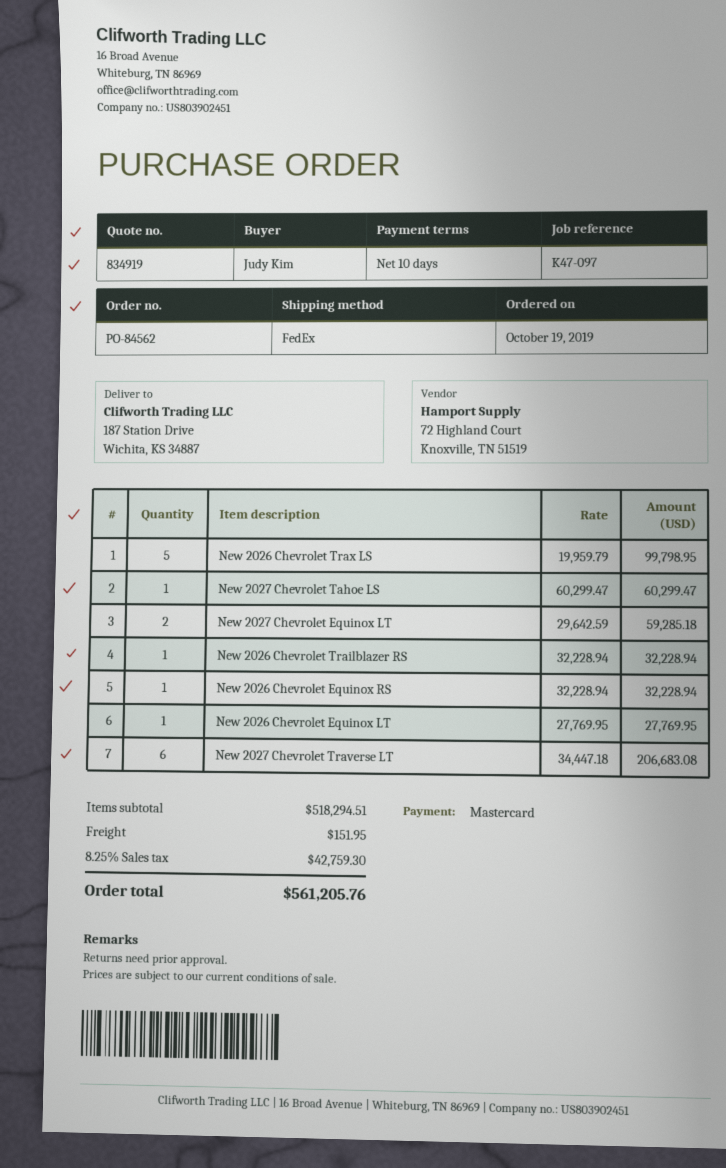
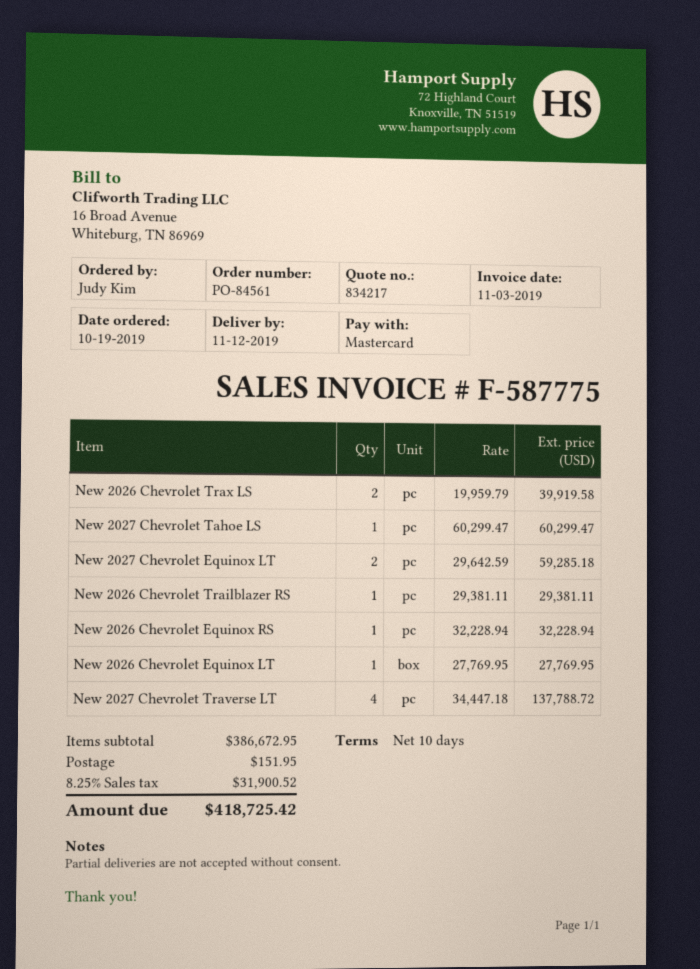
quote number: 834919 -> 834217
order number: PO-84562 -> PO-84561
New 2026 Chevrolet Trax LS: 5 x 19959.79 = 99798.95 -> 2 x 19959.79 = 39919.58
New 2026 Chevrolet Trailblazer RS: 1 x 32228.94 = 32228.94 -> 1 x 29381.11 = 29381.11
New 2027 Chevrolet Traverse LT: 6 x 34447.18 = 206683.08 -> 4 x 34447.18 = 137788.72
subtotal: 518294.51 -> 386672.95
tax: 8.25% = 42759.30 -> 8.25% = 31900.52
total: 561205.76 -> 418725.42

